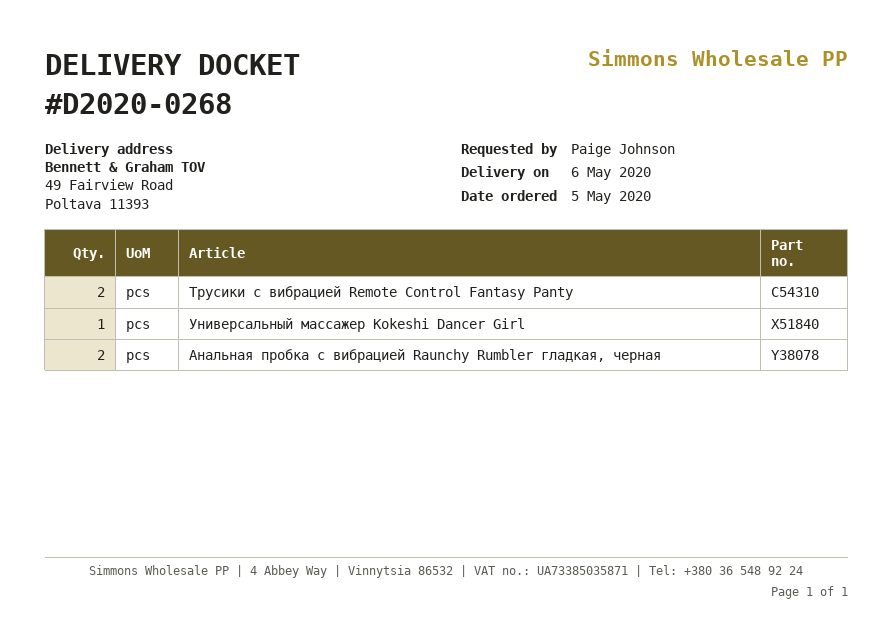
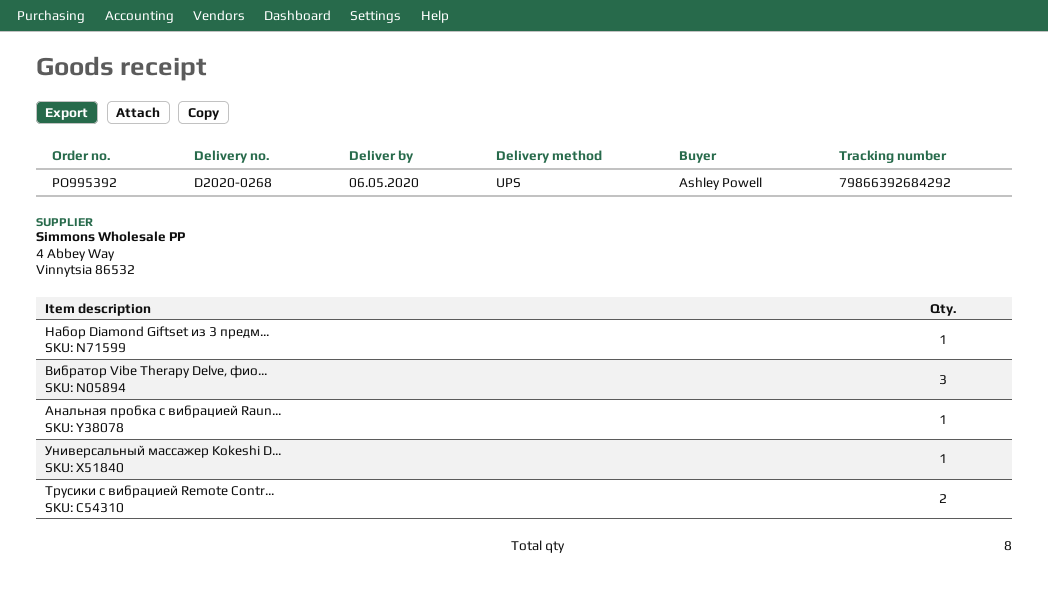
ordered by: Paige Johnson -> Ashley Powell
Анальная пробка с вибрацией Raunchy Rumbler гладкая, черная: 2 -> 1
Набор Diamond Giftset из 3 предм...: none -> 1
Вибратор Vibe Therapy Delve, фио...: none -> 3

